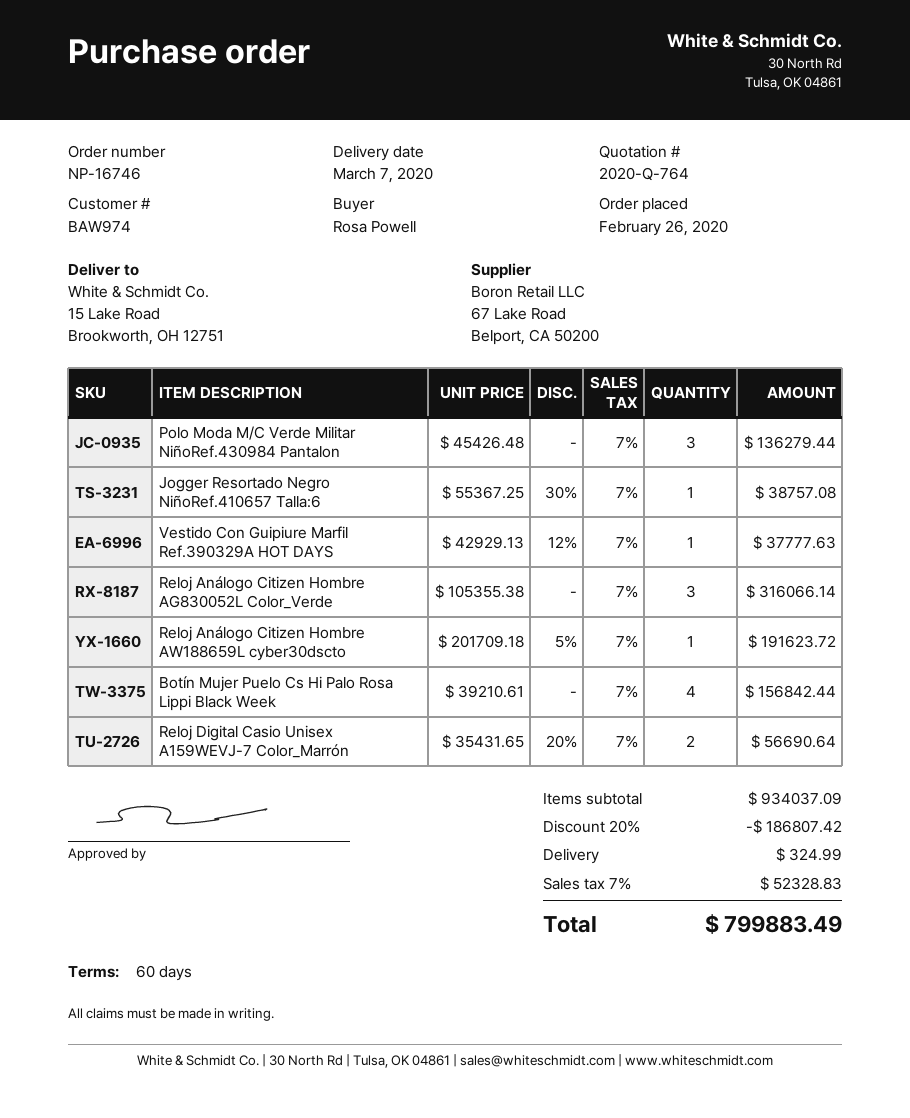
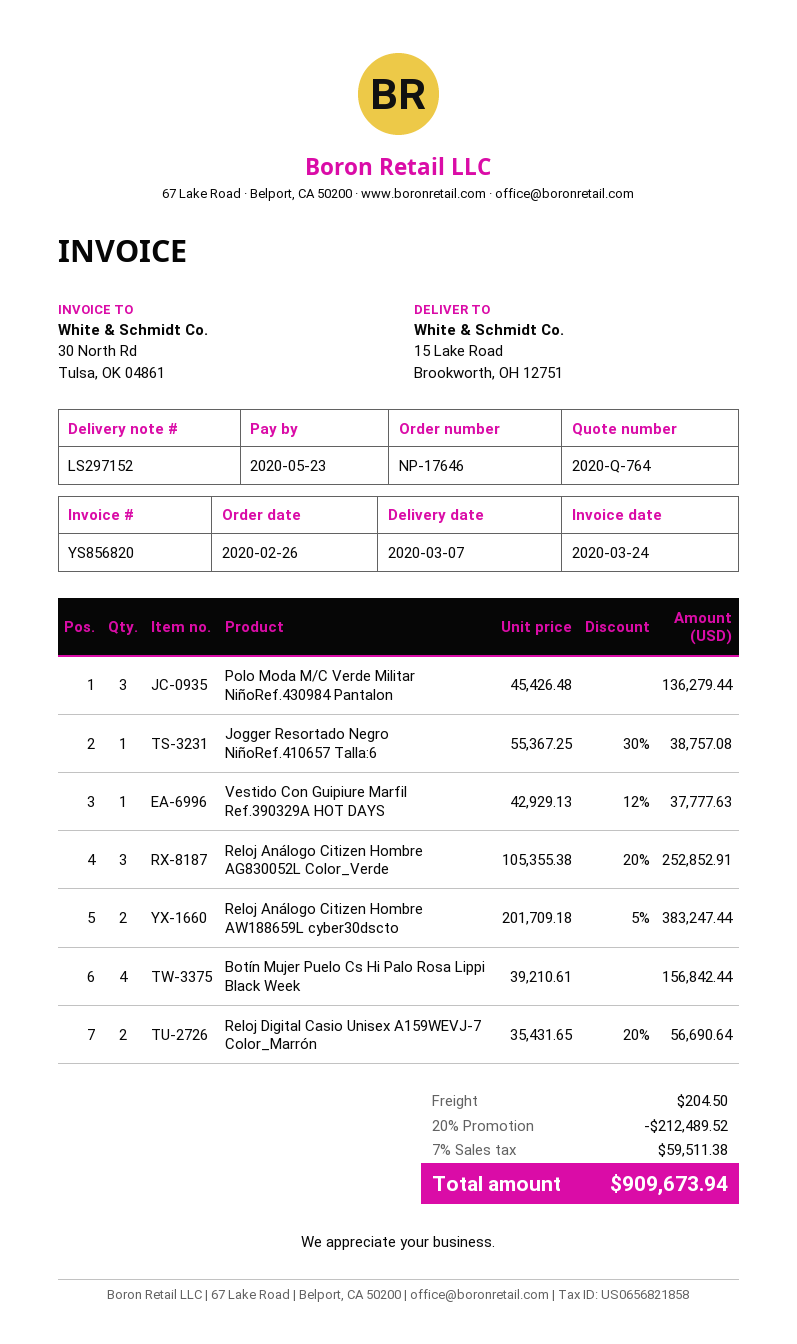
order number: NP-16746 -> NP-17646
Reloj Análogo Citizen Hombre AG830052L Color_Verde: 3 x 105355.38 = 316066.14 -> 3 x 105355.38 - 20% = 252852.91
Reloj Análogo Citizen Hombre AW188659L cyber30dscto: 1 x 201709.18 - 5% = 191623.72 -> 2 x 201709.18 - 5% = 383247.44
discount: 20% = 186807.42 -> 20% = 212489.52
shipping: 324.99 -> 204.50
tax: 7% = 52328.83 -> 7% = 59511.38
total: 799883.49 -> 909673.94

